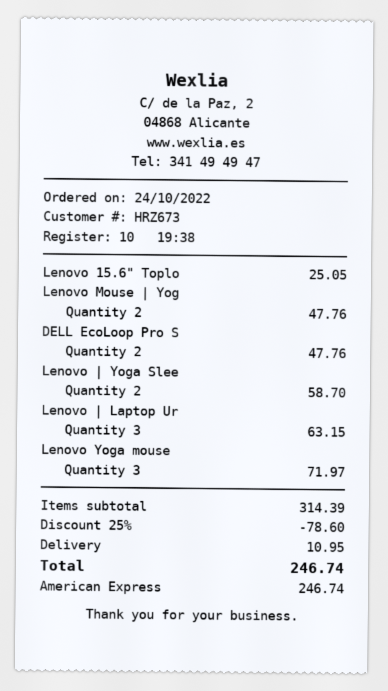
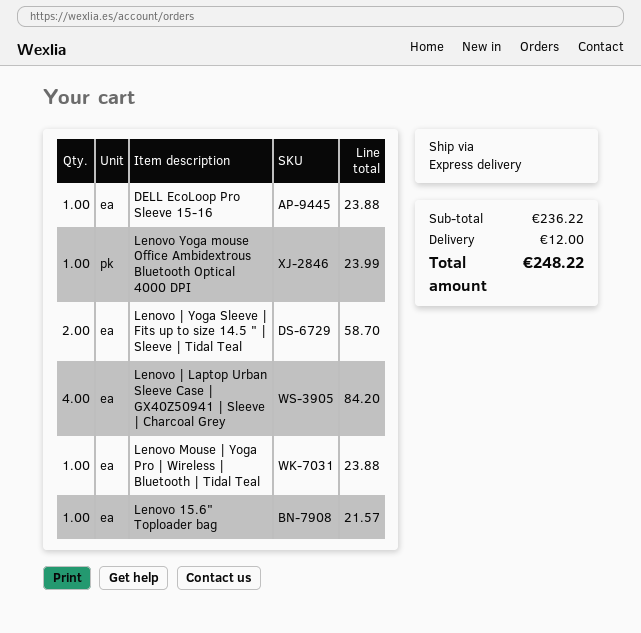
Lenovo 15.6" Toplo: 1 for 25.05 -> 1 for 21.57
Lenovo Mouse | Yog: 2 for 47.76 -> 1 for 23.88
DELL EcoLoop Pro S: 2 for 47.76 -> 1 for 23.88
Lenovo | Laptop Ur: 3 for 63.15 -> 4 for 84.20
Lenovo Yoga mouse: 3 for 71.97 -> 1 for 23.99
subtotal: 314.39 -> 236.22
discount: 25% = 78.60 -> none
shipping: 10.95 -> 12.00
total: 246.74 -> 248.22

